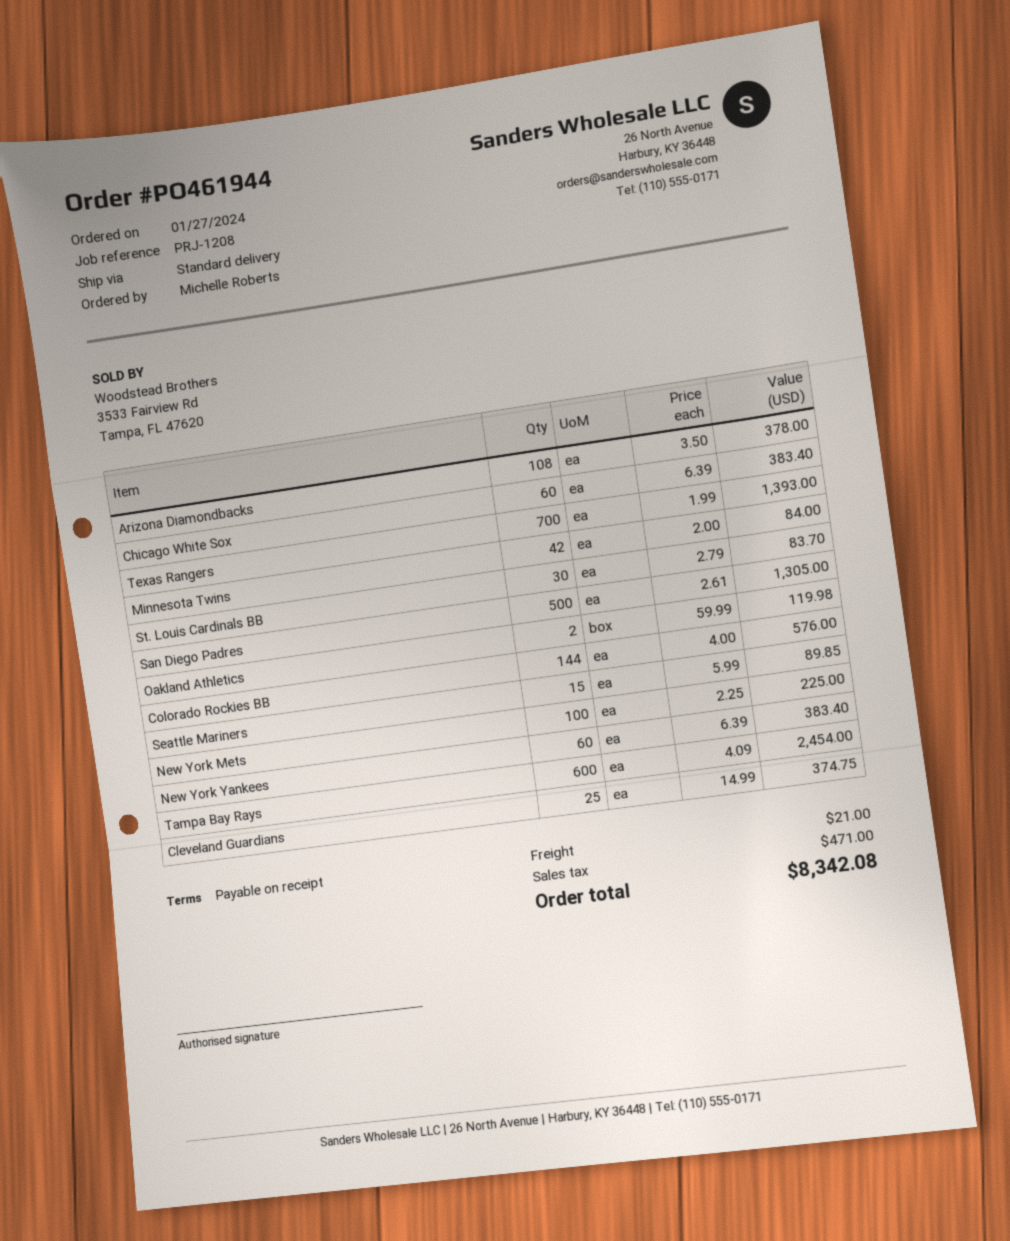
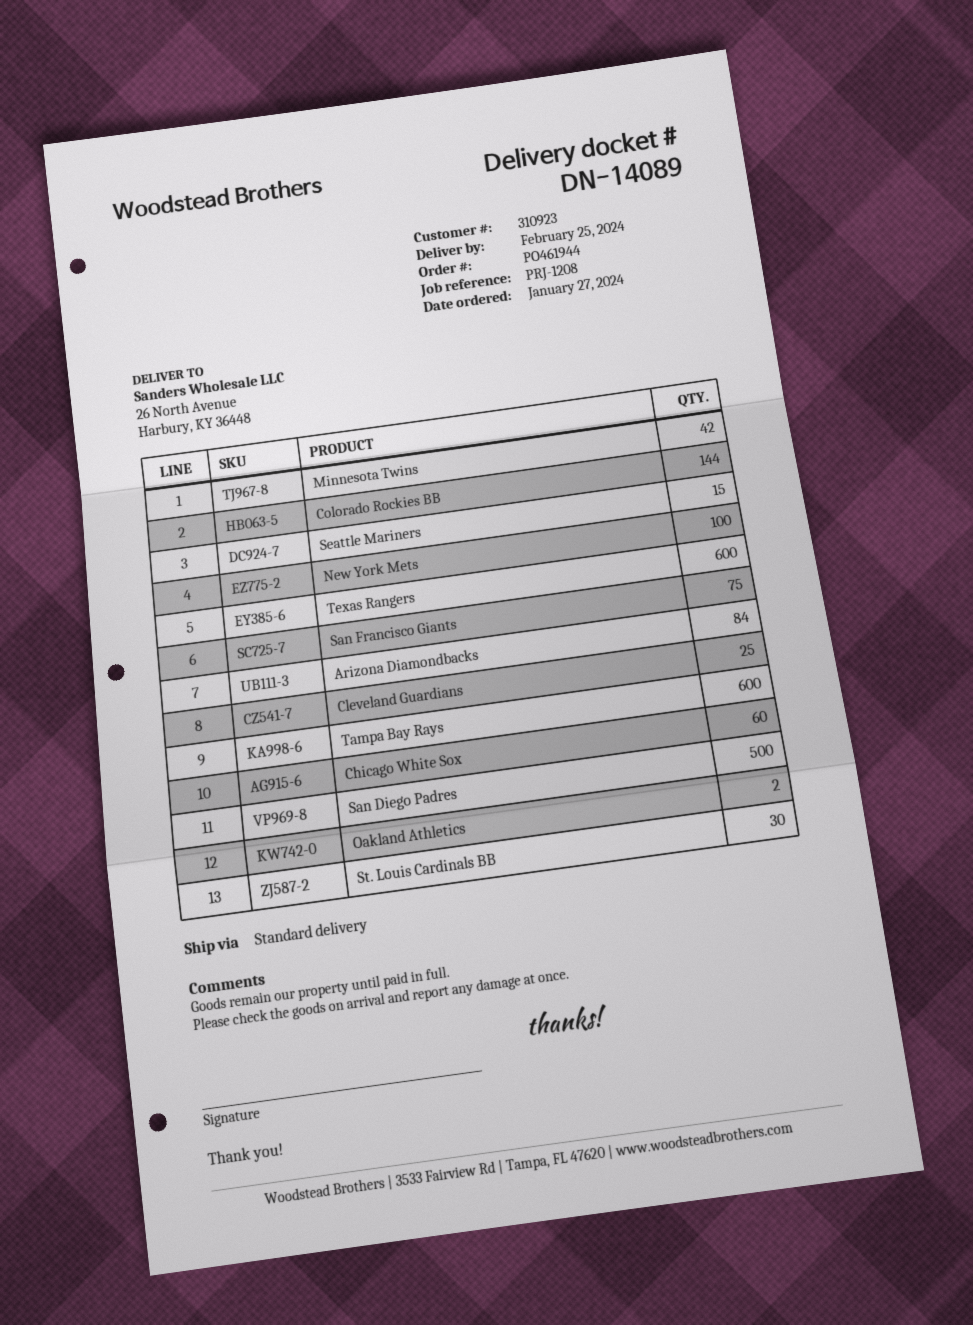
Arizona Diamondbacks: 108 -> 84
Texas Rangers: 700 -> 600
New York Yankees: 60 -> none
San Francisco Giants: none -> 75

